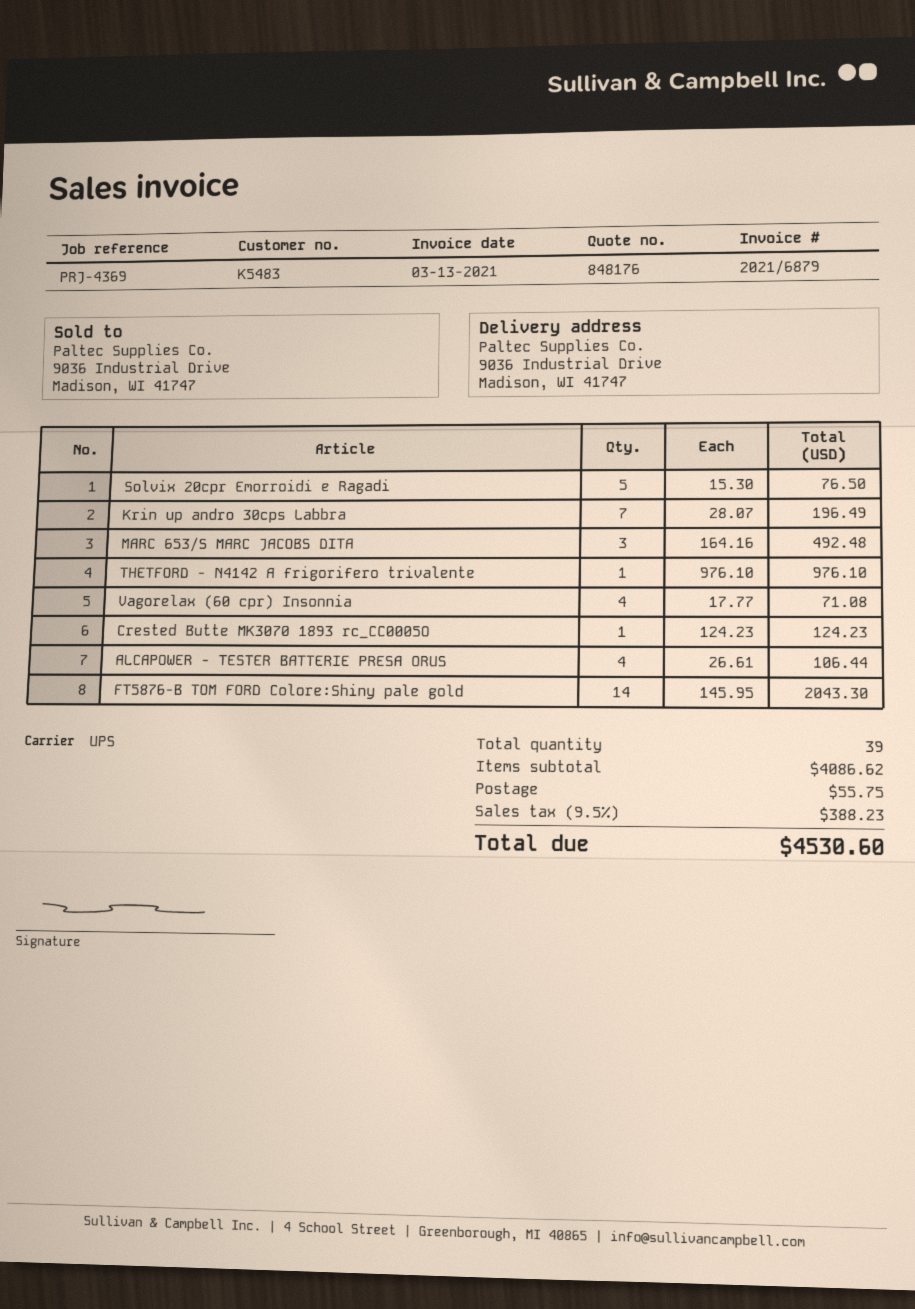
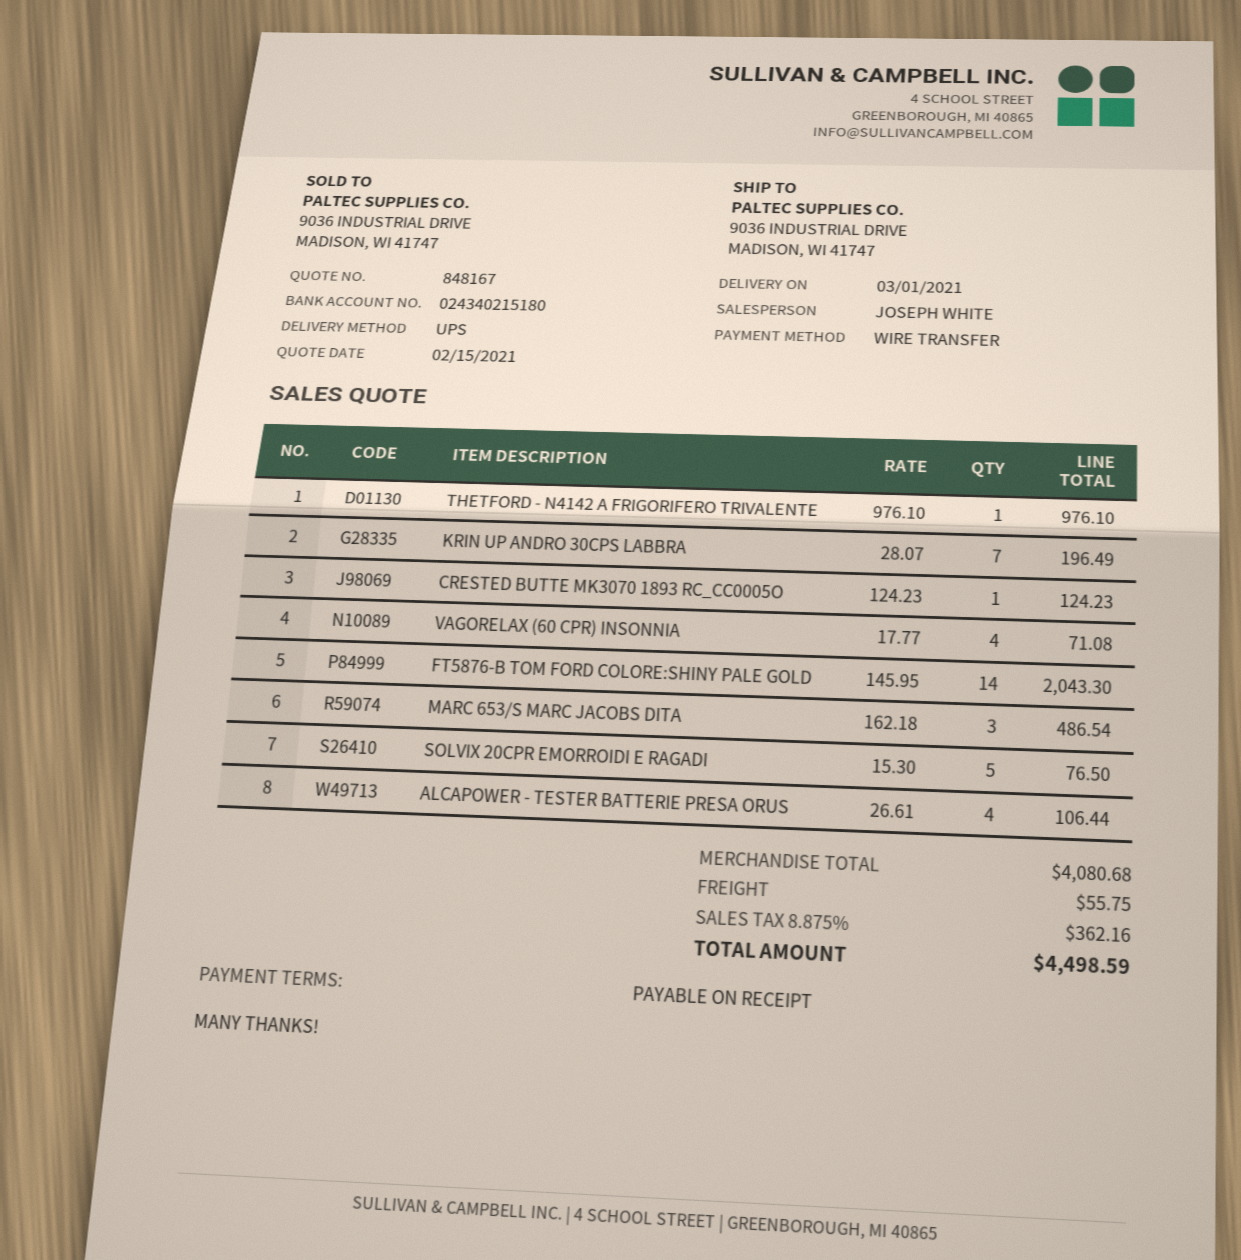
quote number: 848176 -> 848167
MARC 653/S MARC JACOBS DITA: 3 x 164.16 = 492.48 -> 3 x 162.18 = 486.54
subtotal: 4086.62 -> 4080.68
tax: 9.5% = 388.23 -> 8.875% = 362.16
total: 4530.60 -> 4498.59

